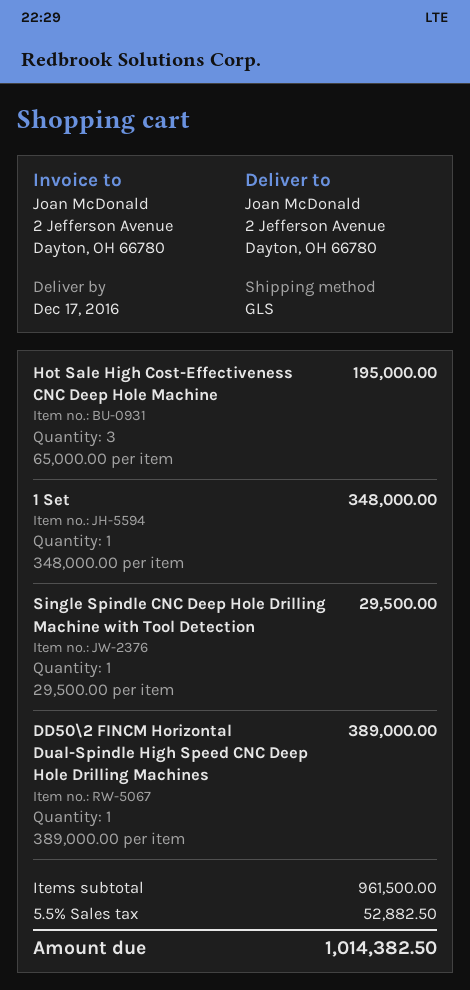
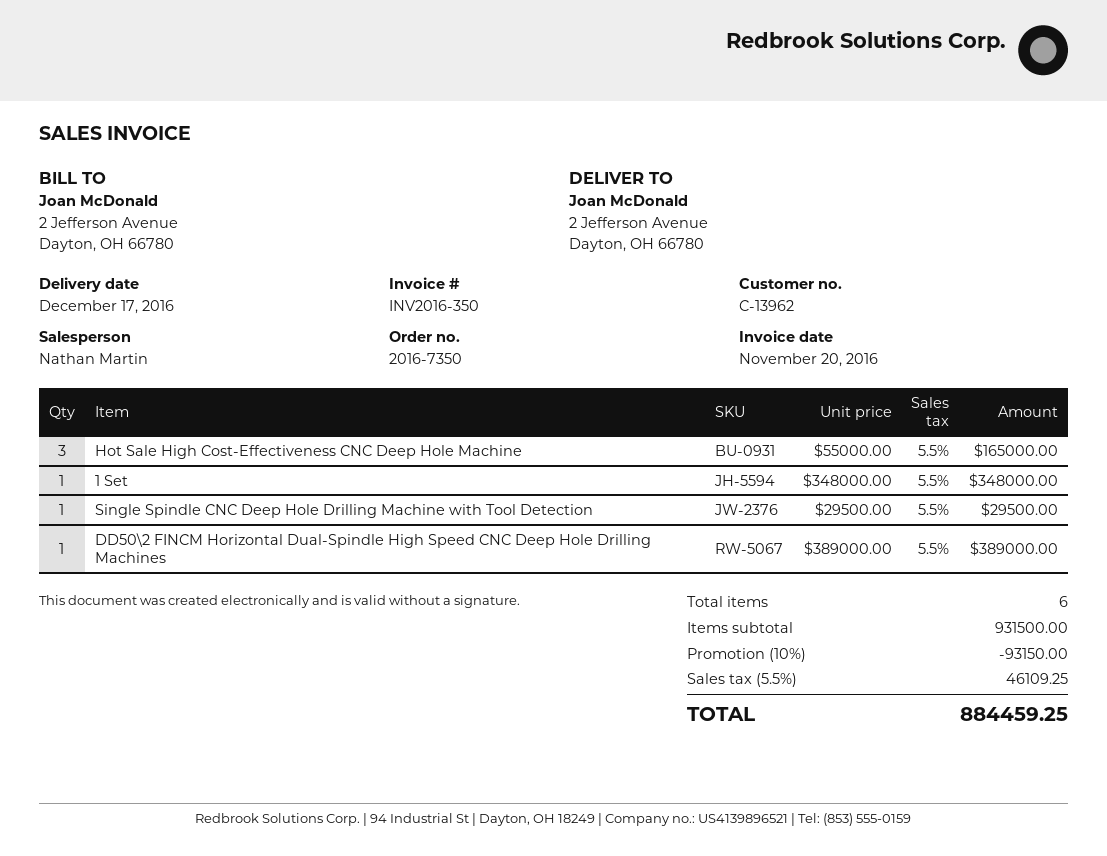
Hot Sale High Cost-Effectiveness CNC Deep Hole Machine: 3 x 65000.00 = 195000.00 -> 3 x 55000.00 = 165000.00
subtotal: 961500.00 -> 931500.00
discount: none -> 10% = 93150.00
tax: 5.5% = 52882.50 -> 5.5% = 46109.25
total: 1014382.50 -> 884459.25

